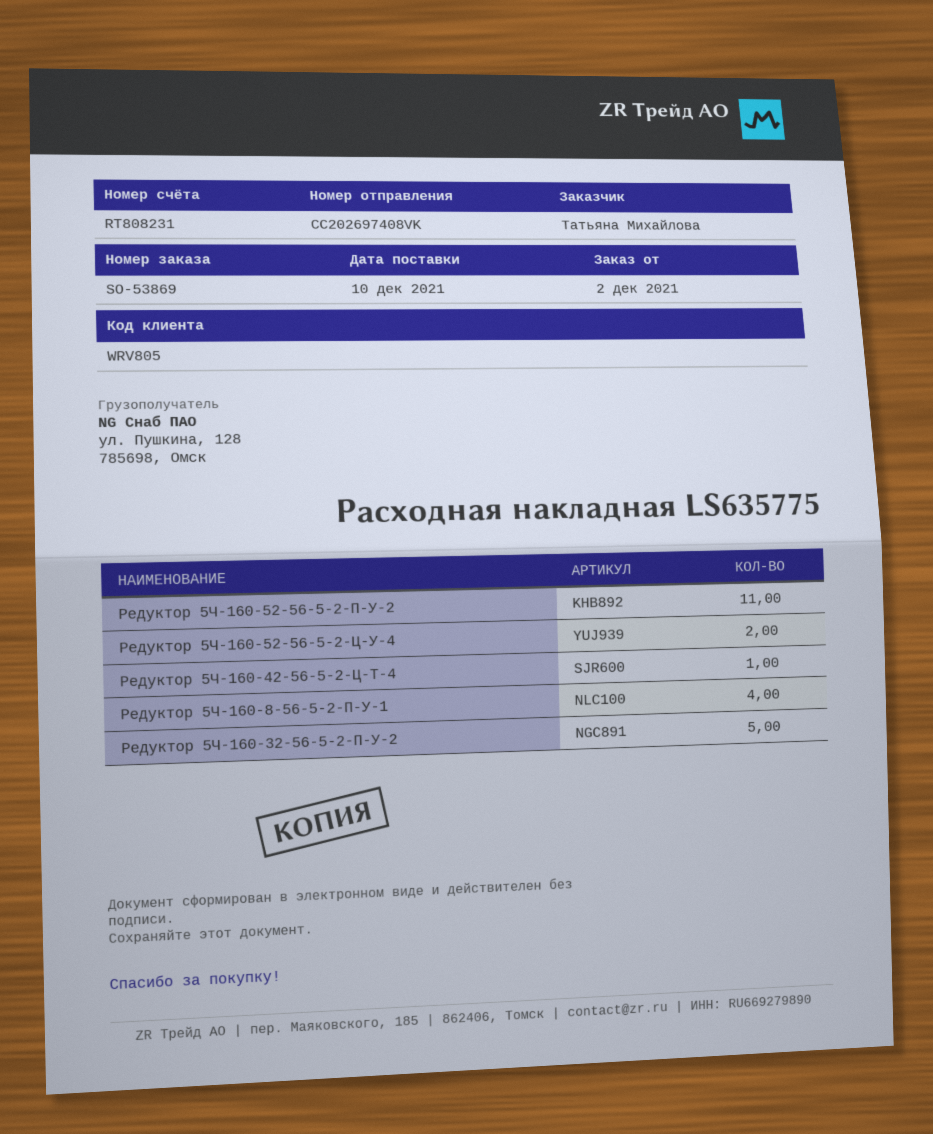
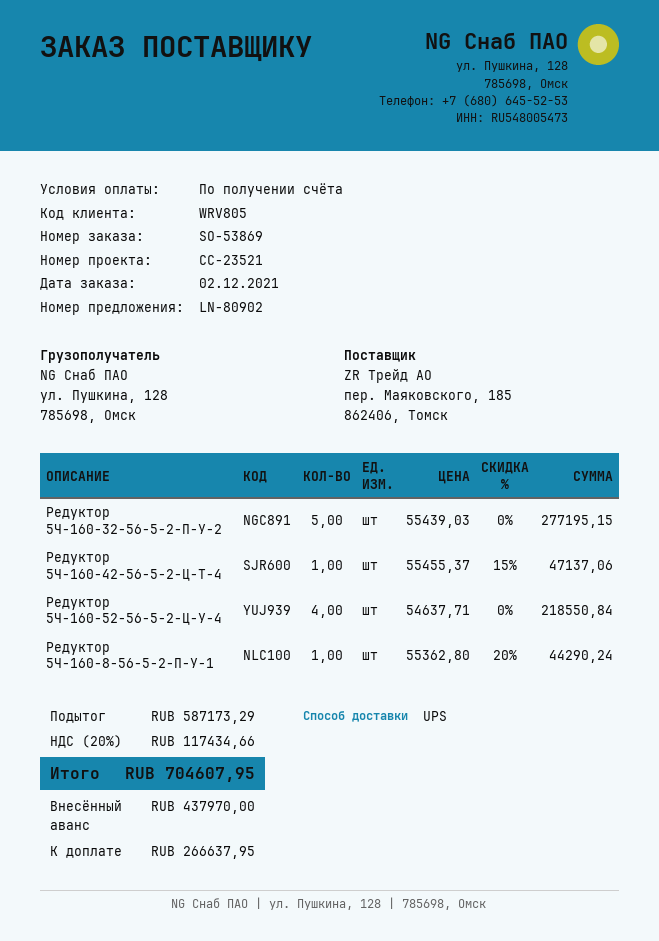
Редуктор 5Ч-160-52-56-5-2-П-У-2: 11 -> none
Редуктор 5Ч-160-52-56-5-2-Ц-У-4: 2 -> 4
Редуктор 5Ч-160-8-56-5-2-П-У-1: 4 -> 1

